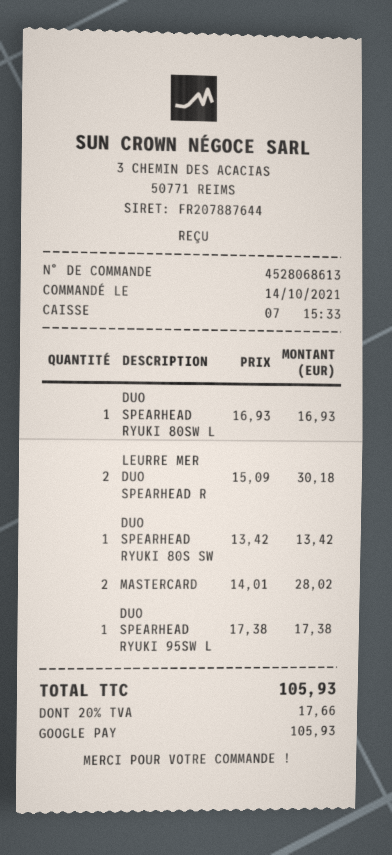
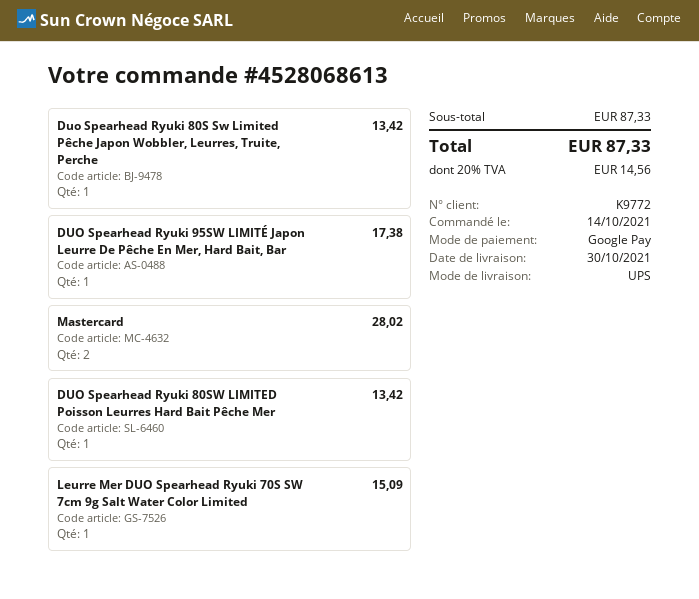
DUO SPEARHEAD RYUKI 80SW L: 1 for 16.93 -> 1 for 13.42
LEURRE MER DUO SPEARHEAD R: 2 for 30.18 -> 1 for 15.09
tax: 20% = 17.66 -> 20% = 14.56
total: 105.93 -> 87.33

